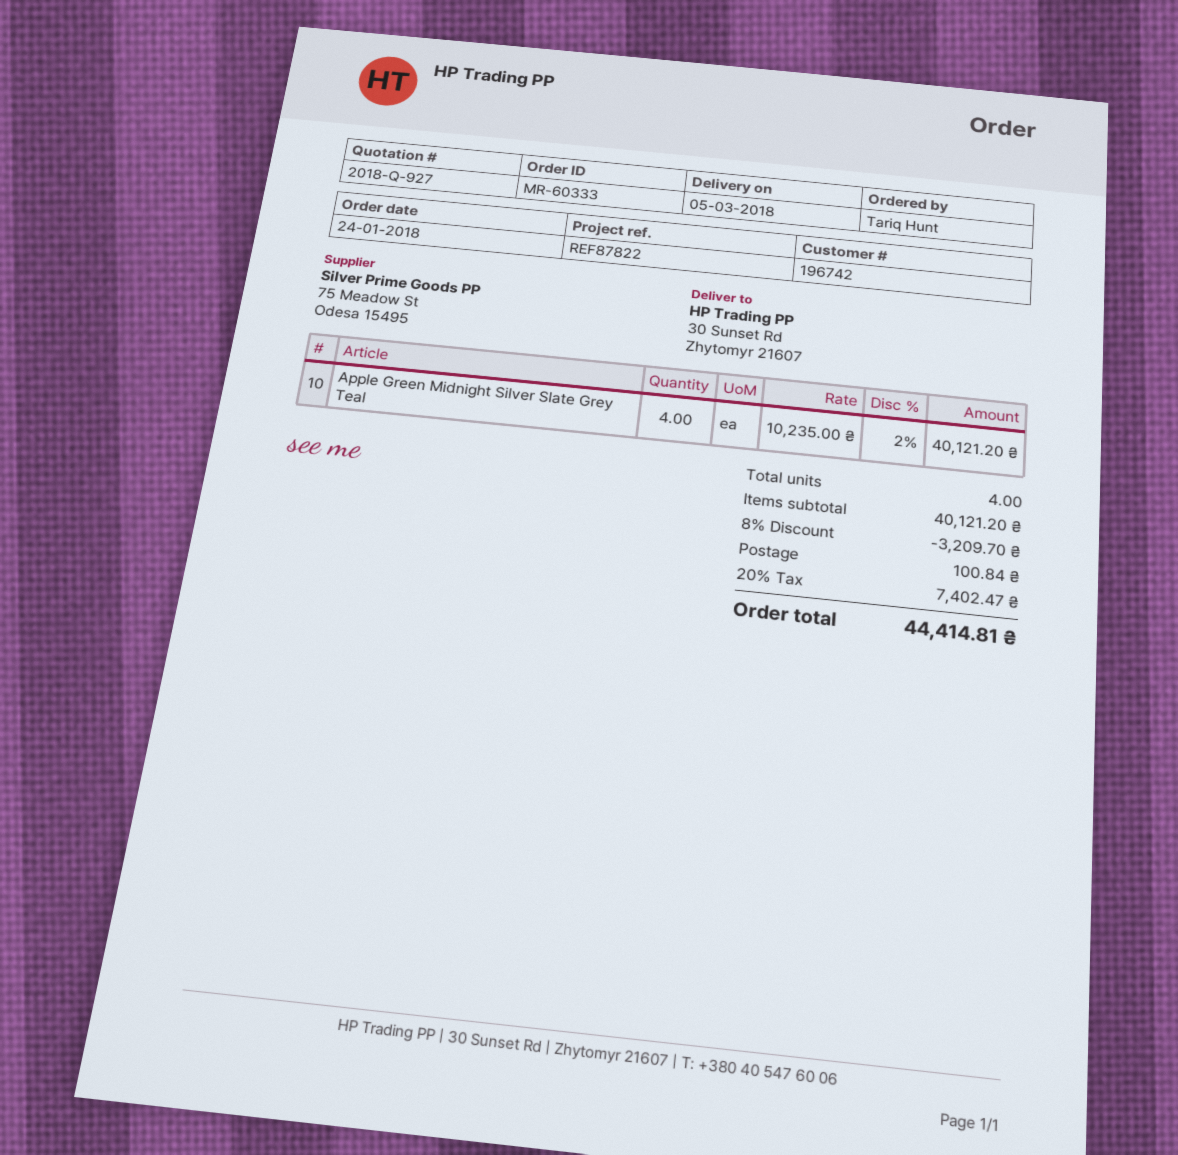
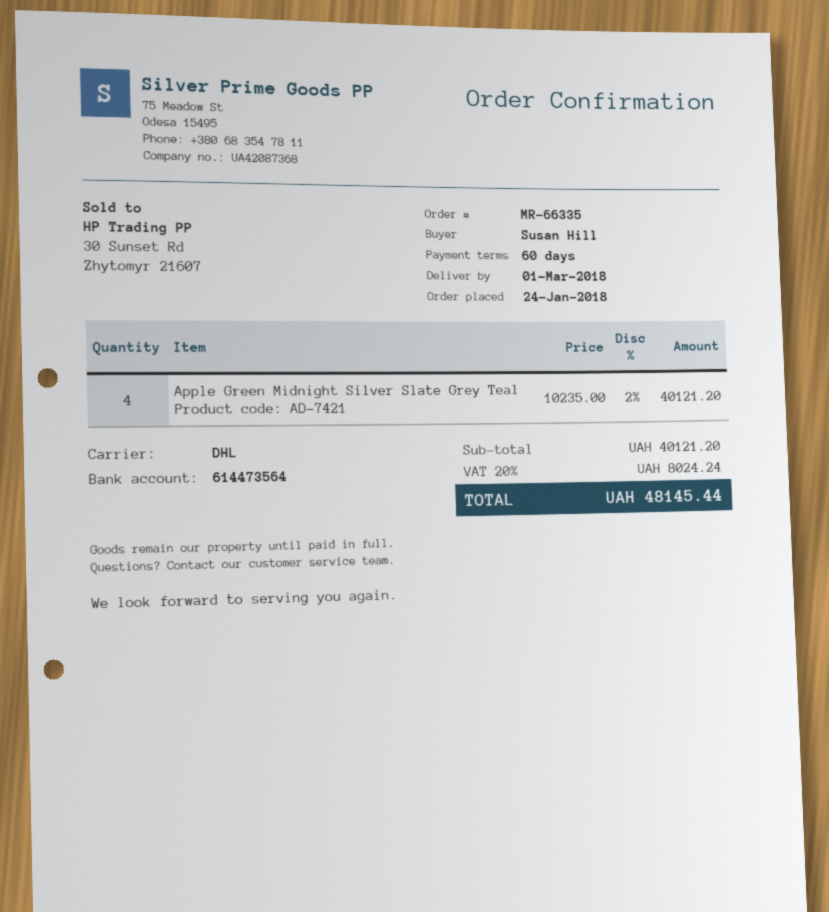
order number: MR-60333 -> MR-66335
delivery date: 2018-03-05 -> 2018-03-01
ordered by: Tariq Hunt -> Susan Hill
discount: 8% = 3209.70 -> none
shipping: 100.84 -> none
tax: 20% = 7402.47 -> 20% = 8024.24
total: 44414.81 -> 48145.44

